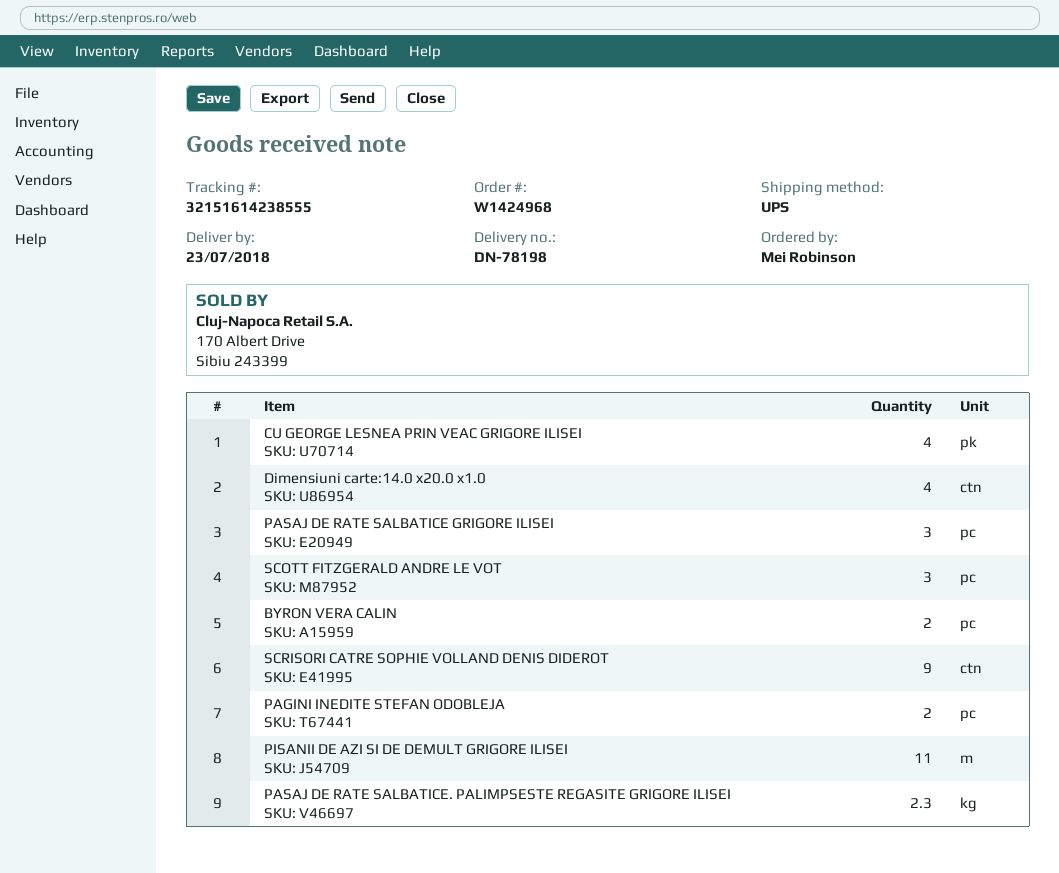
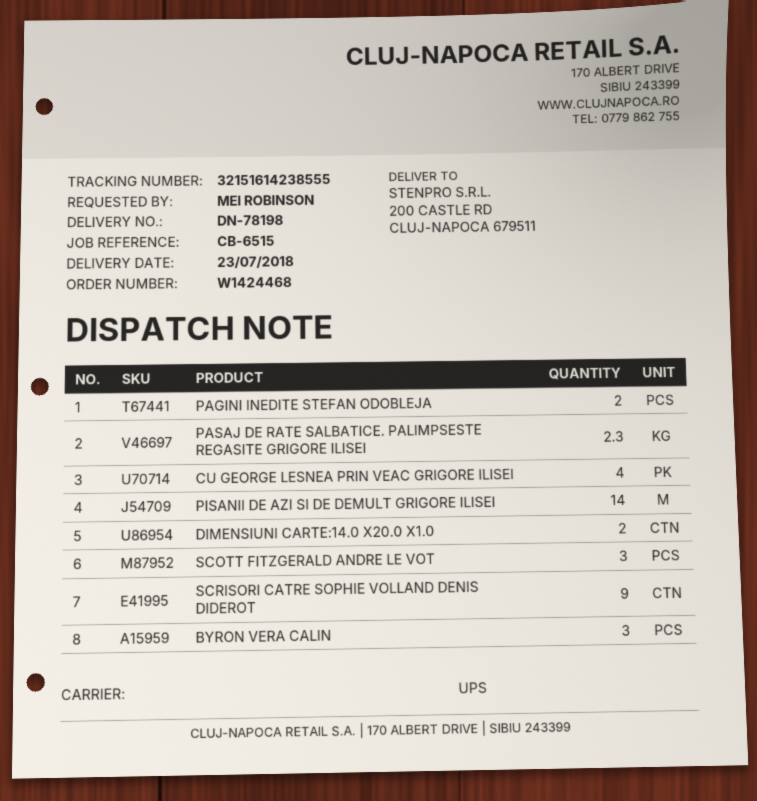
order number: W1424968 -> W1424468
Dimensiuni carte:14.0 x20.0 x1.0: 4 -> 2
PASAJ DE RATE SALBATICE GRIGORE ILISEI: 3 -> none
BYRON VERA CALIN: 2 -> 3
PISANII DE AZI SI DE DEMULT GRIGORE ILISEI: 11 -> 14

